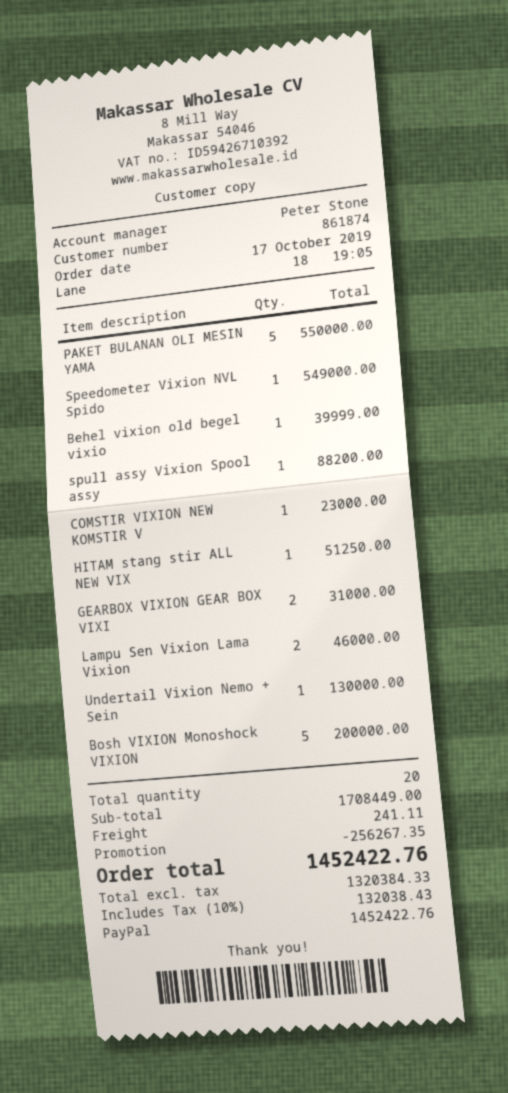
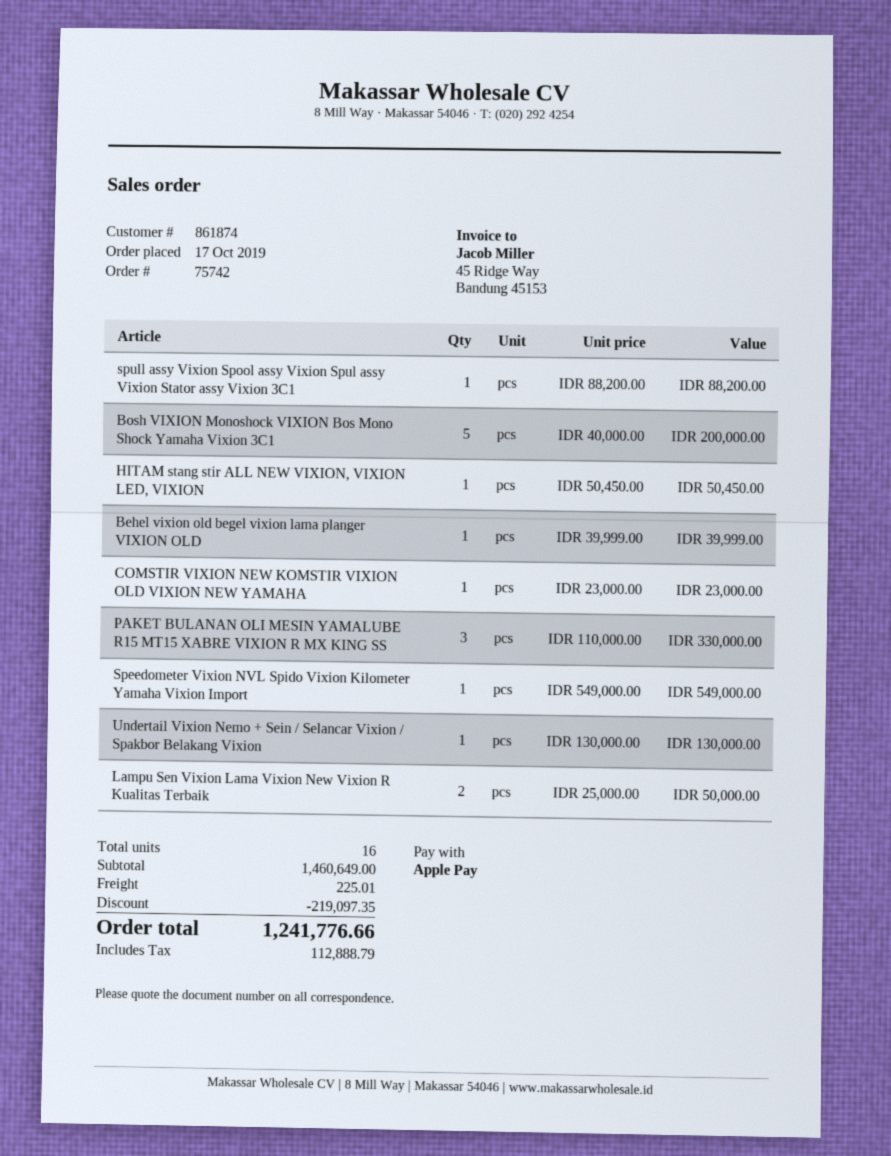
payment method: PayPal -> Apple Pay
PAKET BULANAN OLI MESIN YAMA: 5 for 550000.00 -> 3 for 330000.00
HITAM stang stir ALL NEW VIX: 1 for 51250.00 -> 1 for 50450.00
GEARBOX VIXION GEAR BOX VIXI: 2 for 31000.00 -> none
Lampu Sen Vixion Lama Vixion: 2 for 46000.00 -> 2 for 50000.00
total quantity: 20 -> 16
subtotal: 1708449.00 -> 1460649.00
discount: 256267.35 -> 219097.35
shipping: 241.11 -> 225.01
tax: 132038.43 -> 112888.79
total: 1452422.76 -> 1241776.66

